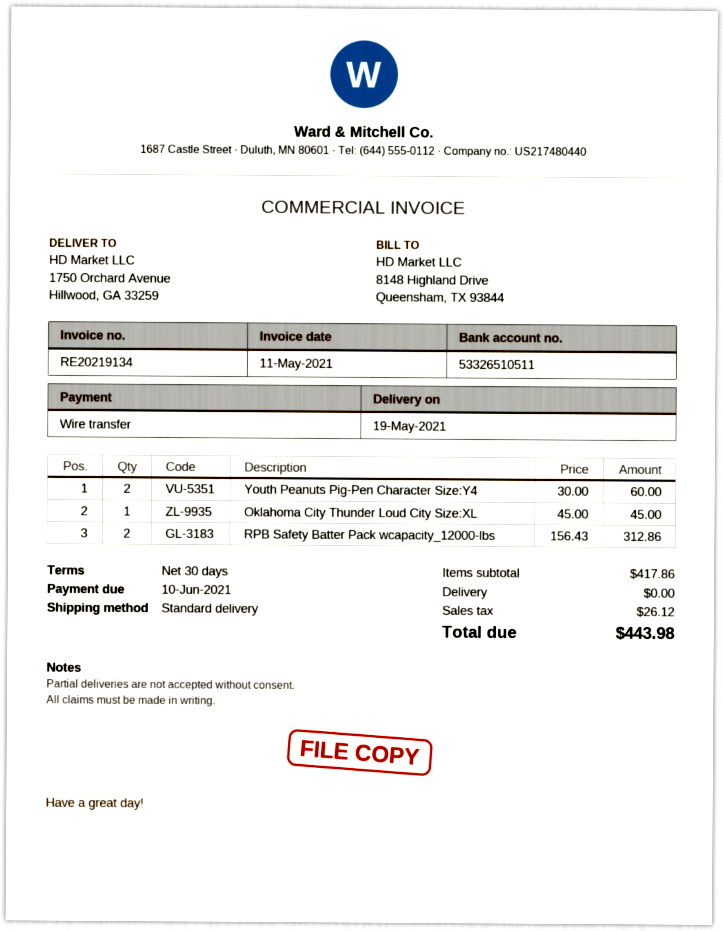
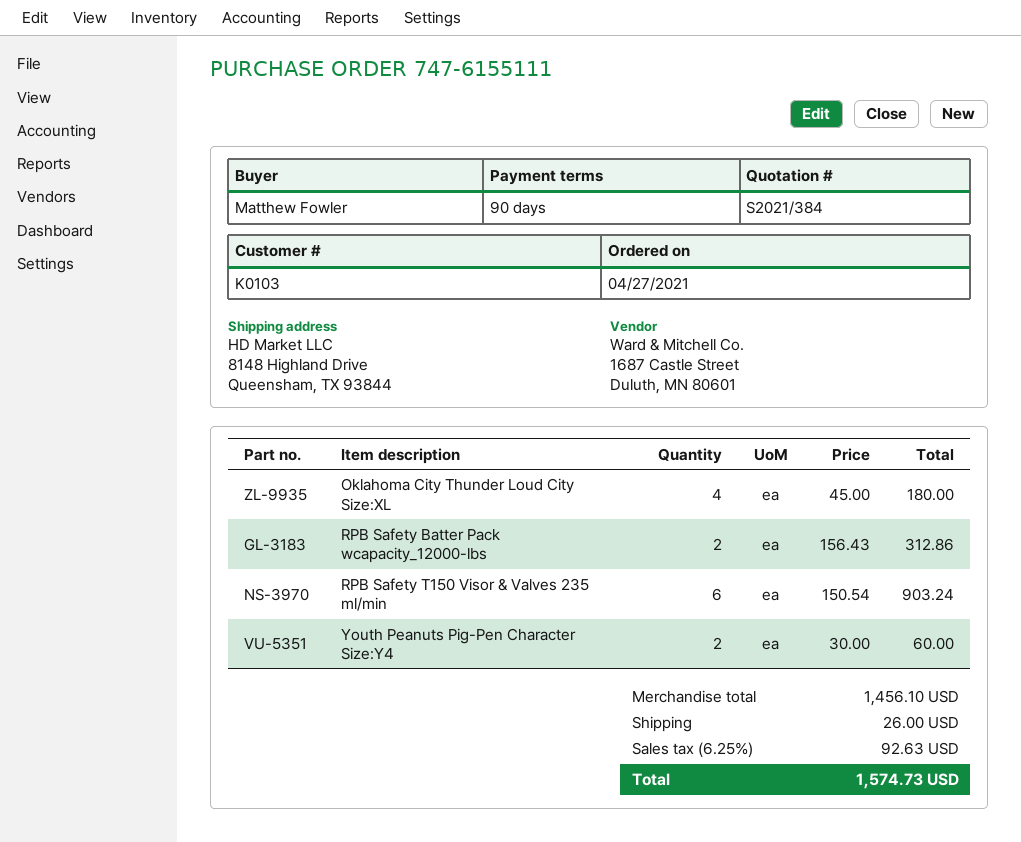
payment terms: 30 days -> 90 days
ship to: 1750 Orchard Avenue, Hillwood, GA 33259 -> 8148 Highland Drive, Queensham, TX 93844
Oklahoma City Thunder Loud City Size:XL: 1 x 45.00 = 45.00 -> 4 x 45.00 = 180.00
RPB Safety T150 Visor & Valves 235 ml/min: none -> 6 x 150.54 = 903.24
subtotal: 417.86 -> 1456.10
shipping: 0.00 -> 26.00
tax: 26.12 -> 92.63
total: 443.98 -> 1574.73

